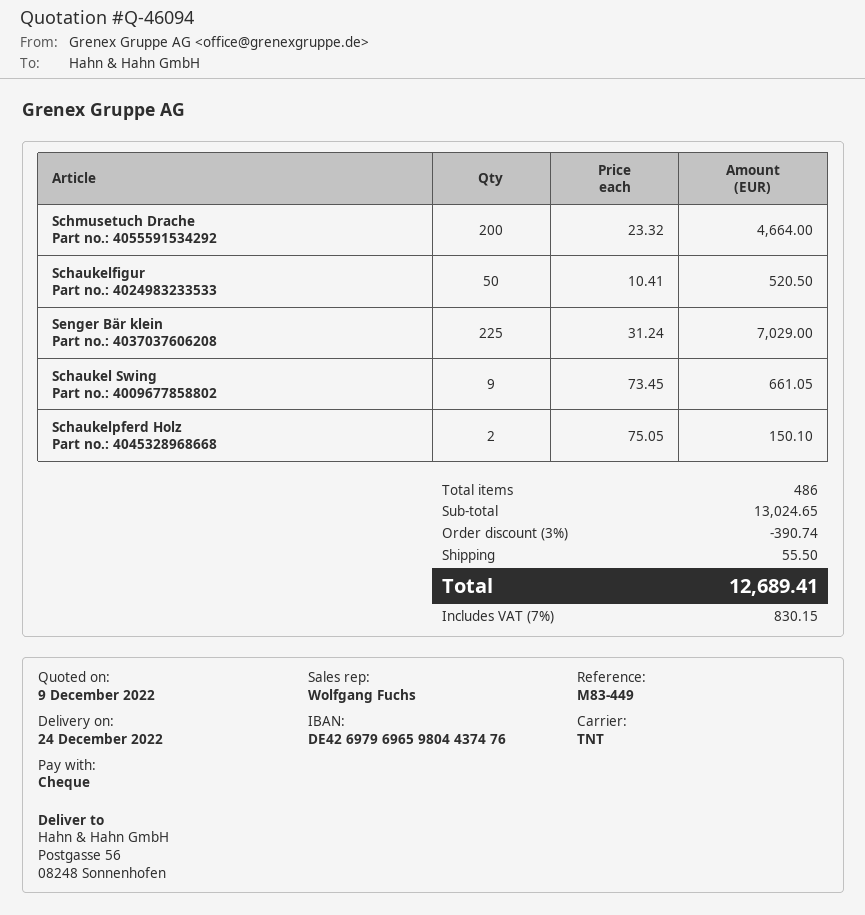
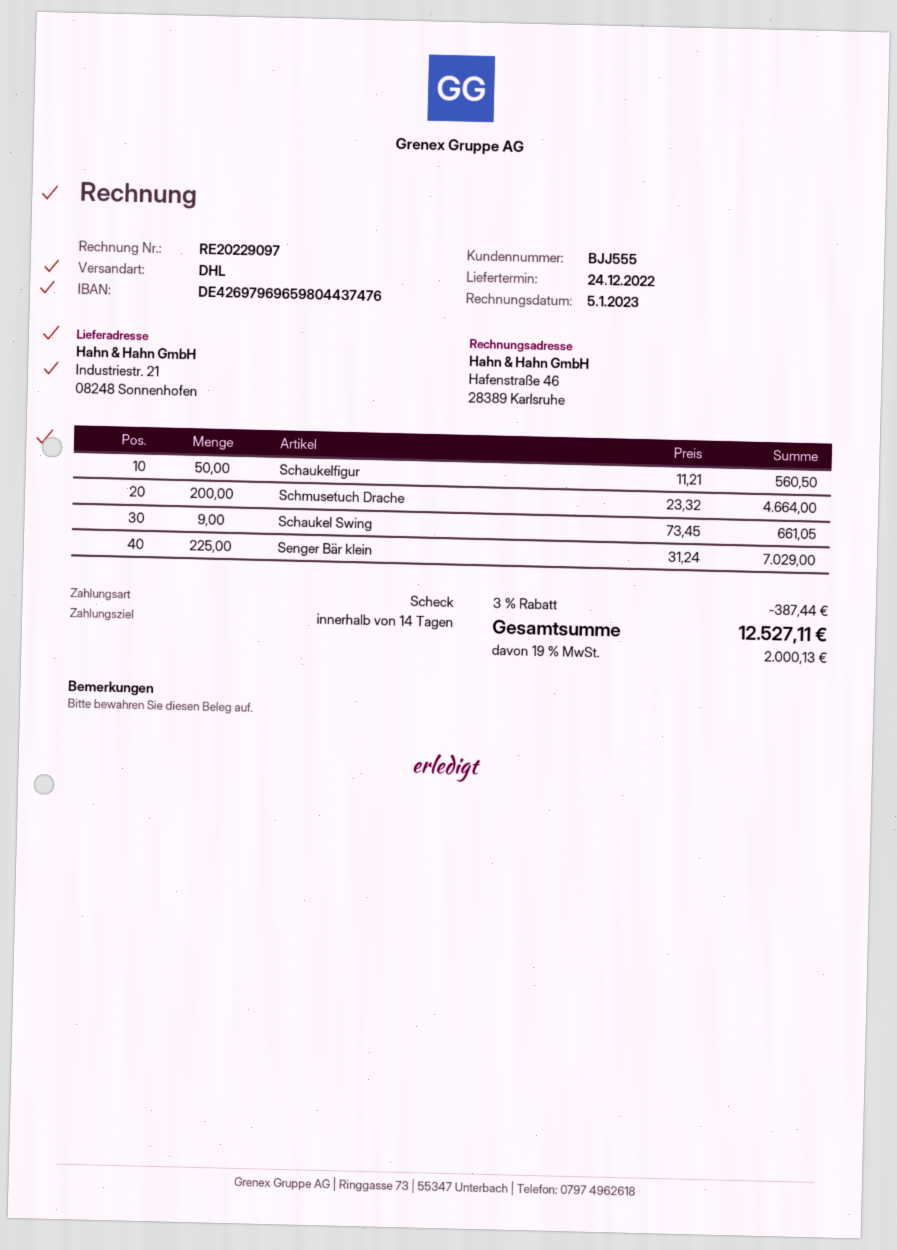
shipping method: TNT -> DHL
ship to: Postgasse 56, 08248 Sonnenhofen -> Industriestr. 21, 08248 Sonnenhofen
Schaukelfigur: 50 x 10.41 = 520.50 -> 50 x 11.21 = 560.50
Schaukelpferd Holz: 2 x 75.05 = 150.10 -> none
discount: 3% = 390.74 -> 3% = 387.44
shipping: 55.50 -> none
tax: 7% = 830.15 -> 19% = 2000.13
total: 12689.41 -> 12527.11

